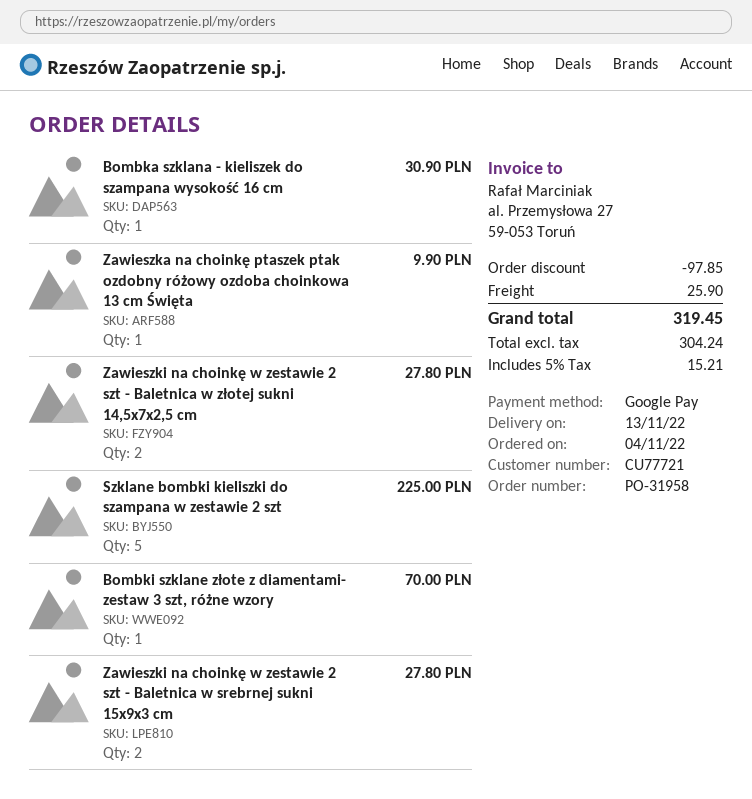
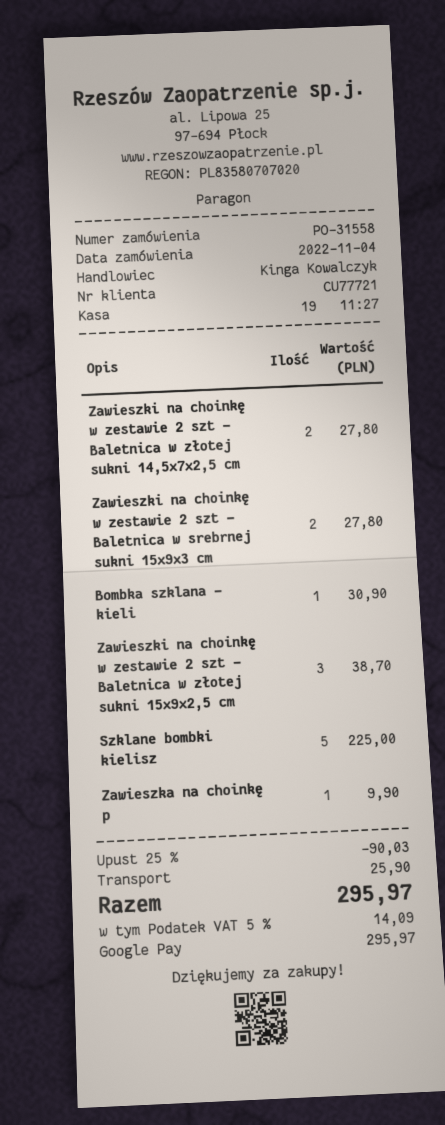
order number: PO-31958 -> PO-31558
Bombki szklane złote z diamentami- zestaw 3 szt, różne wzory: 1 for 70.00 -> none
Zawieszki na choinkę w zestawie 2 szt - Baletnica w złotej sukni 15x9x2,5 cm: none -> 3 for 38.70
discount: 97.85 -> 90.03
tax: 5% = 15.21 -> 5% = 14.09
total: 319.45 -> 295.97

